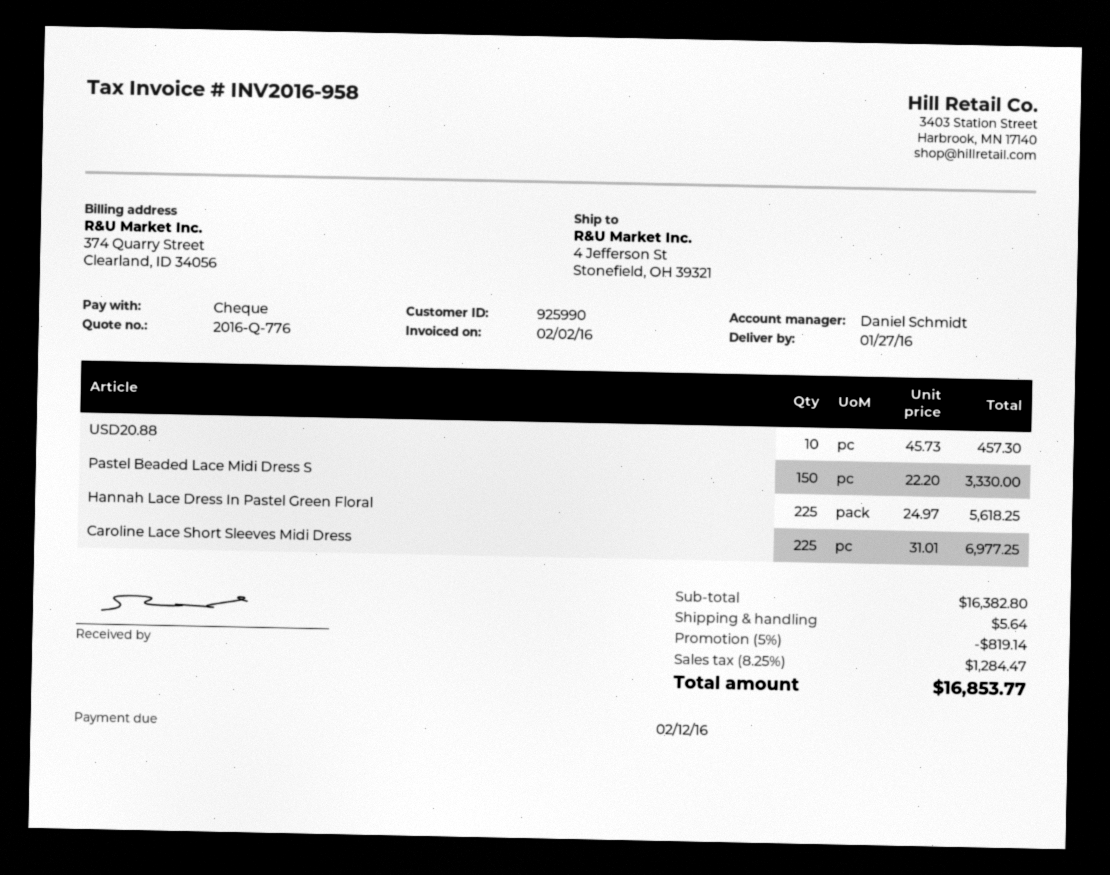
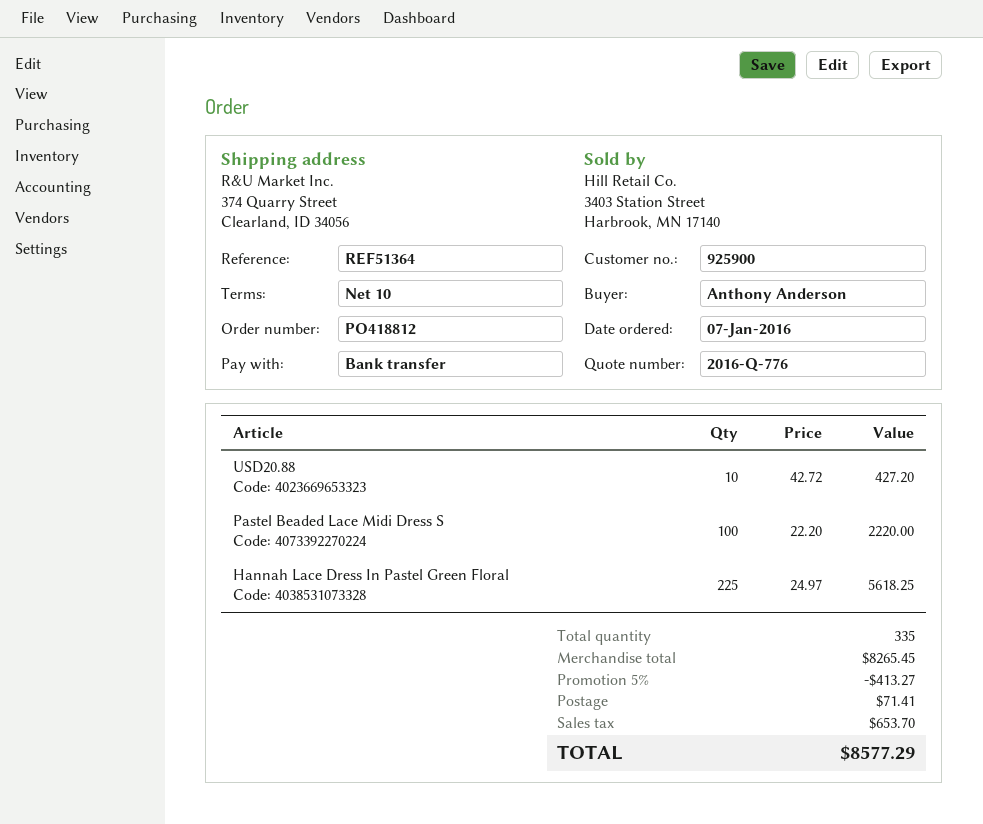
customer number: 925990 -> 925900
payment method: cheque -> bank transfer
ship to: 4 Jefferson St, Stonefield, OH 39321 -> 374 Quarry Street, Clearland, ID 34056
USD20.88: 10 x 45.73 = 457.30 -> 10 x 42.72 = 427.20
Pastel Beaded Lace Midi Dress S: 150 x 22.20 = 3330.00 -> 100 x 22.20 = 2220.00
Caroline Lace Short Sleeves Midi Dress: 225 x 31.01 = 6977.25 -> none
subtotal: 16382.80 -> 8265.45
discount: 5% = 819.14 -> 5% = 413.27
shipping: 5.64 -> 71.41
tax: 1284.47 -> 653.70
total: 16853.77 -> 8577.29

